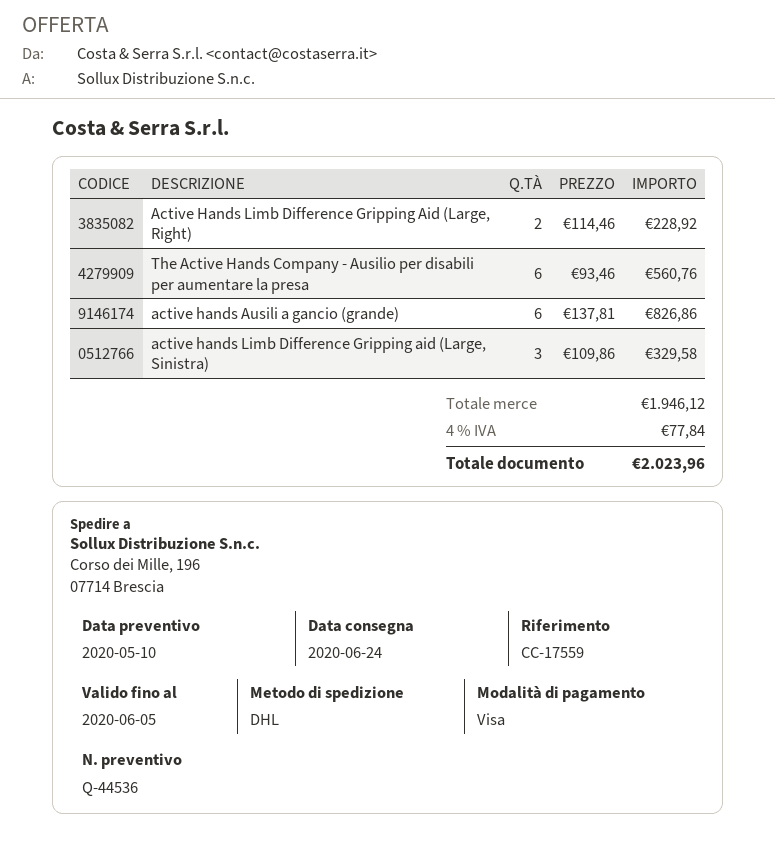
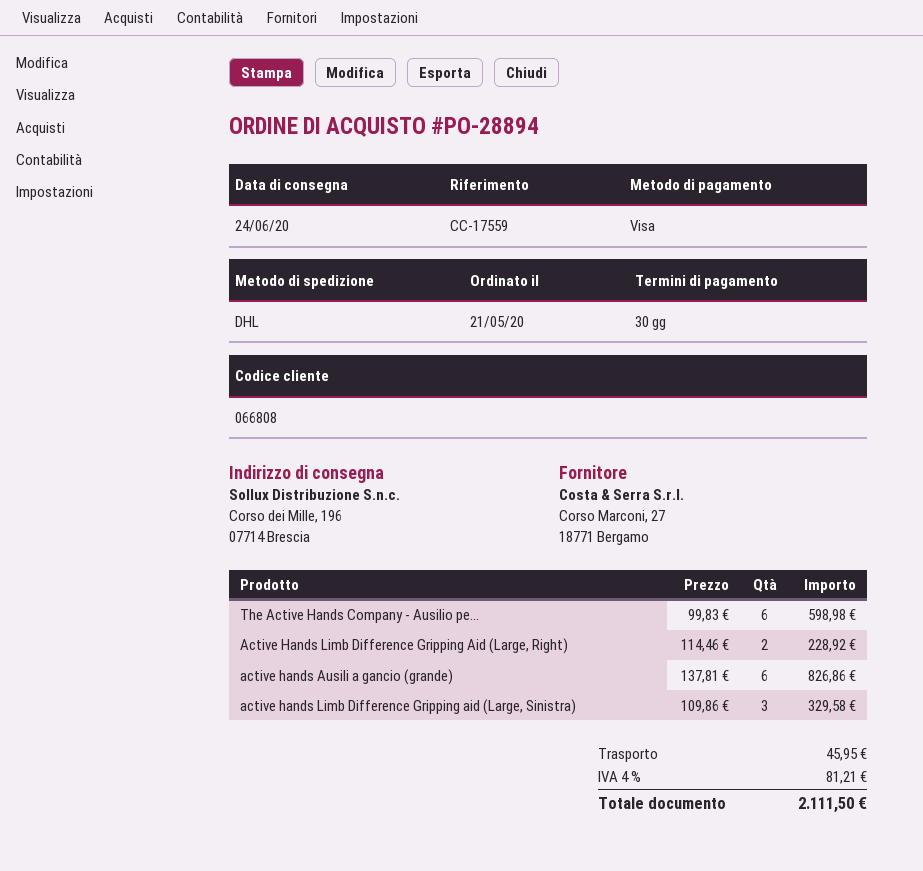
The Active Hands Company - Ausilio per disabili per aumentare la presa: 6 x 93.46 = 560.76 -> 6 x 99.83 = 598.98
shipping: none -> 45.95
tax: 4% = 77.84 -> 4% = 81.21
total: 2023.96 -> 2111.50

